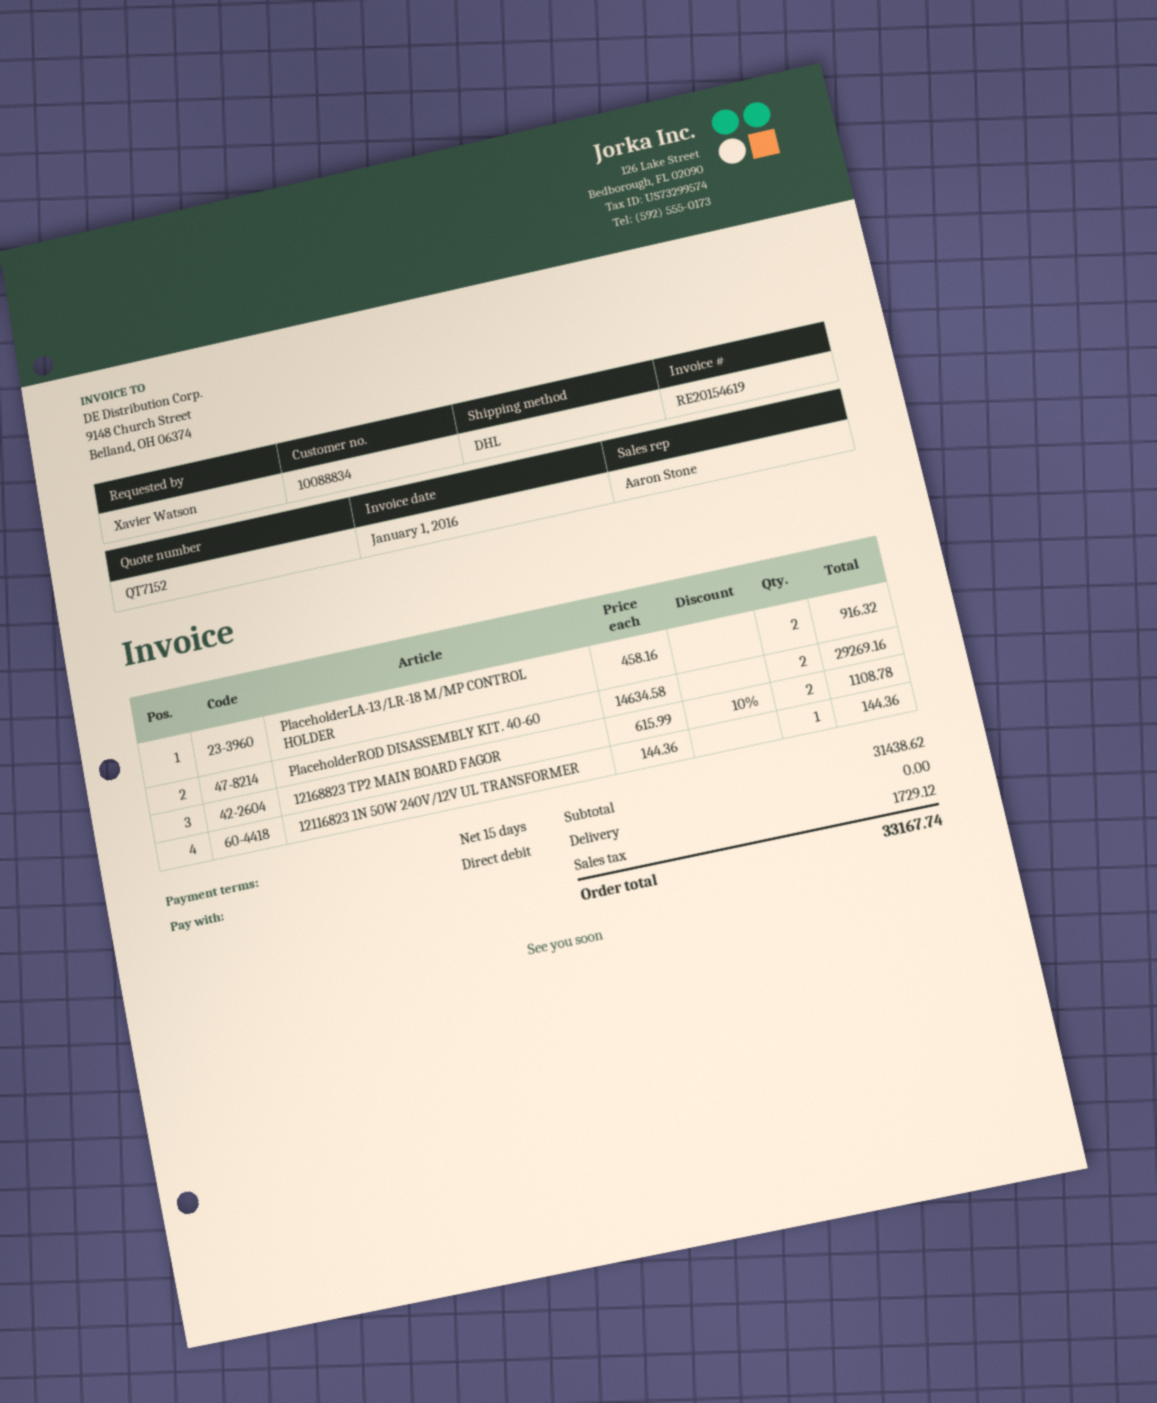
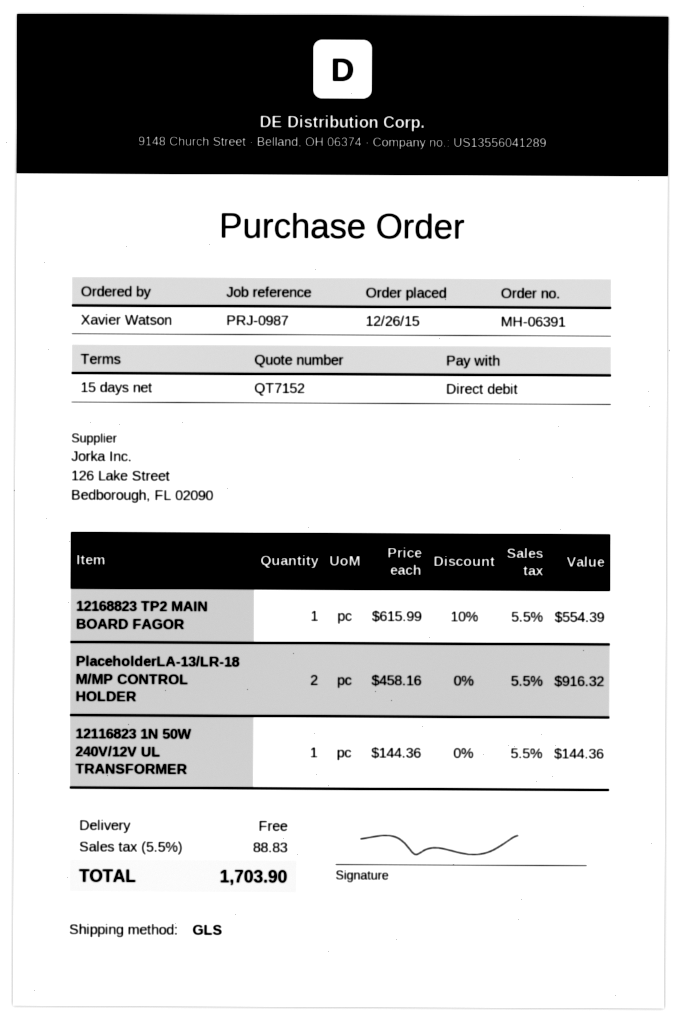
shipping method: DHL -> GLS
PlaceholderROD DISASSEMBLY KIT. 40-60: 2 x 14634.58 = 29269.16 -> none
12168823 TP2 MAIN BOARD FAGOR: 2 x 615.99 - 10% = 1108.78 -> 1 x 615.99 - 10% = 554.39
tax: 1729.12 -> 88.83
total: 33167.74 -> 1703.90

